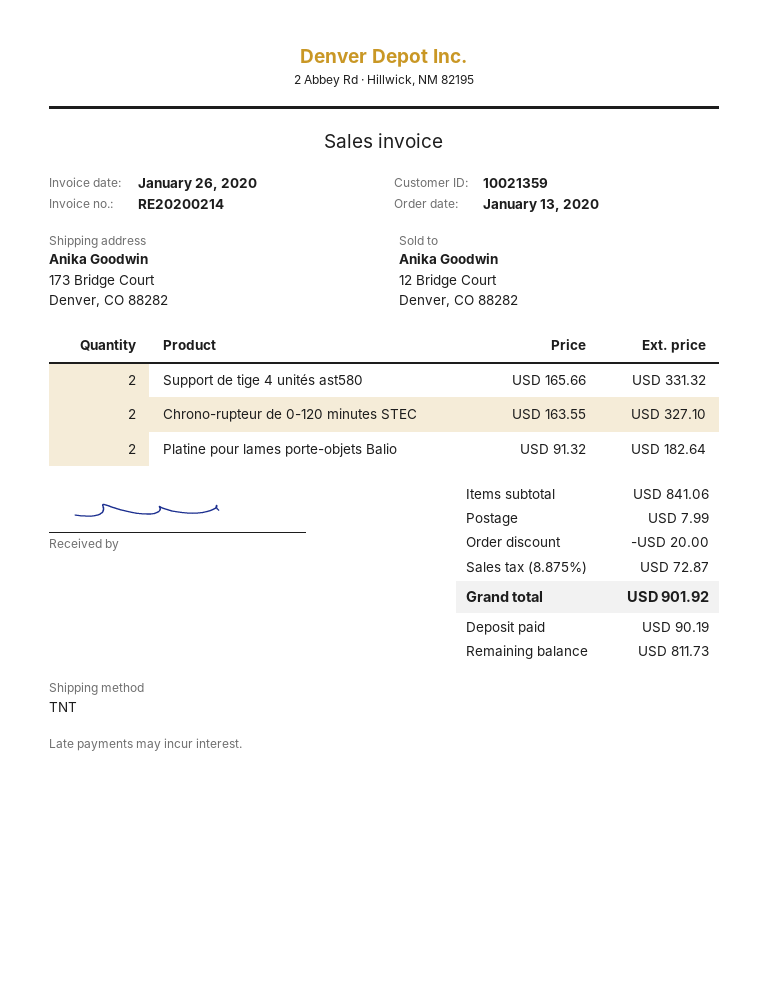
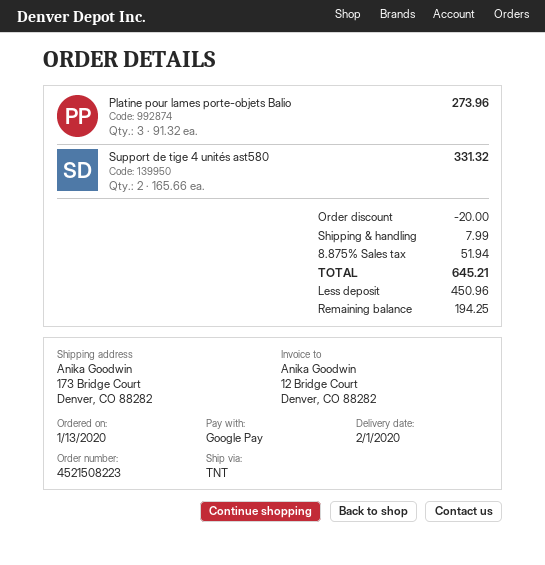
Chrono-rupteur de 0-120 minutes STEC: 2 x 163.55 = 327.10 -> none
Platine pour lames porte-objets Balio: 2 x 91.32 = 182.64 -> 3 x 91.32 = 273.96
tax: 8.875% = 72.87 -> 8.875% = 51.94
total: 901.92 -> 645.21
deposit: 90.19 -> 450.96
balance: 811.73 -> 194.25

